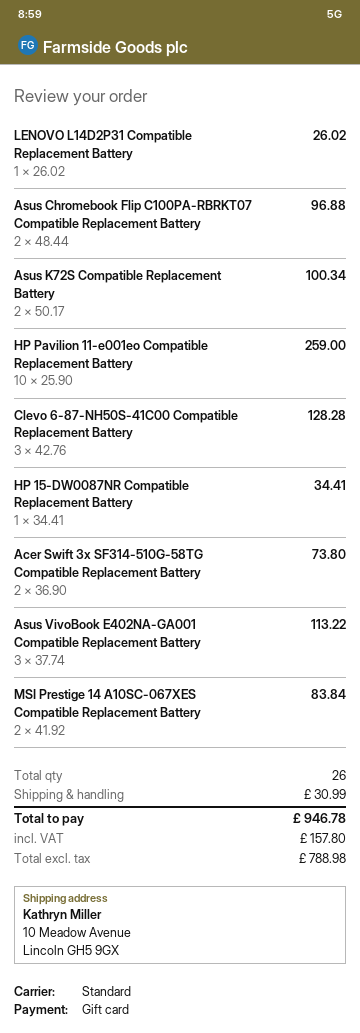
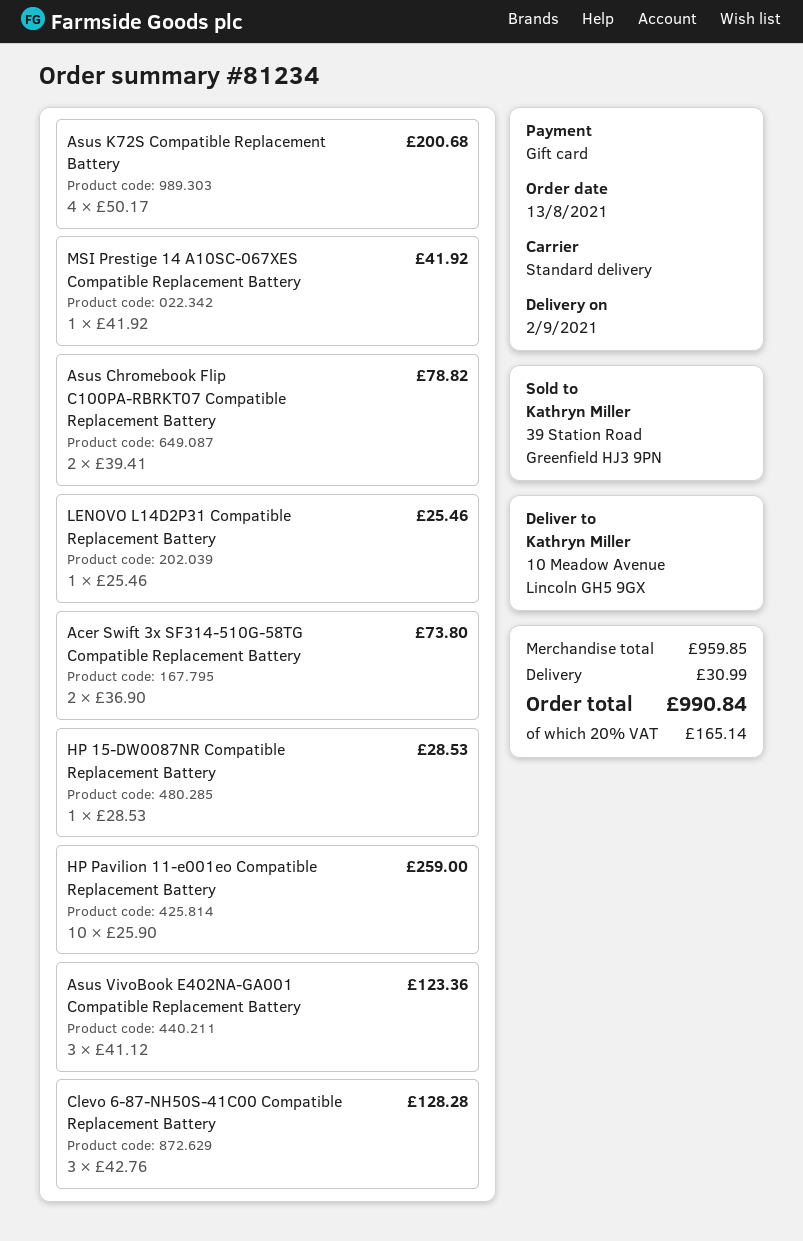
LENOVO L14D2P31 Compatible Replacement Battery: 1 x 26.02 = 26.02 -> 1 x 25.46 = 25.46
Asus Chromebook Flip C100PA-RBRKT07 Compatible Replacement Battery: 2 x 48.44 = 96.88 -> 2 x 39.41 = 78.82
Asus K72S Compatible Replacement Battery: 2 x 50.17 = 100.34 -> 4 x 50.17 = 200.68
HP 15-DW0087NR Compatible Replacement Battery: 1 x 34.41 = 34.41 -> 1 x 28.53 = 28.53
Asus VivoBook E402NA-GA001 Compatible Replacement Battery: 3 x 37.74 = 113.22 -> 3 x 41.12 = 123.36
MSI Prestige 14 A10SC-067XES Compatible Replacement Battery: 2 x 41.92 = 83.84 -> 1 x 41.92 = 41.92
tax: 157.80 -> 165.14
total: 946.78 -> 990.84

